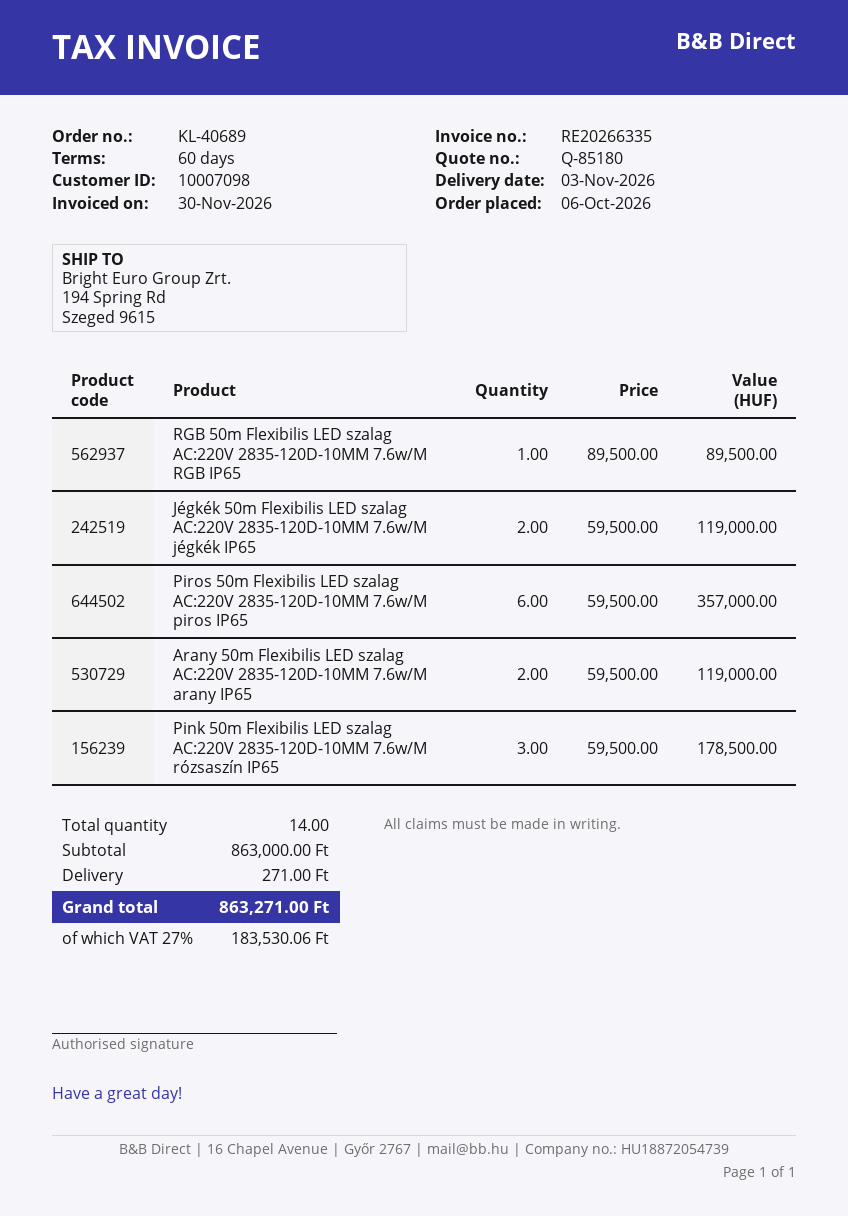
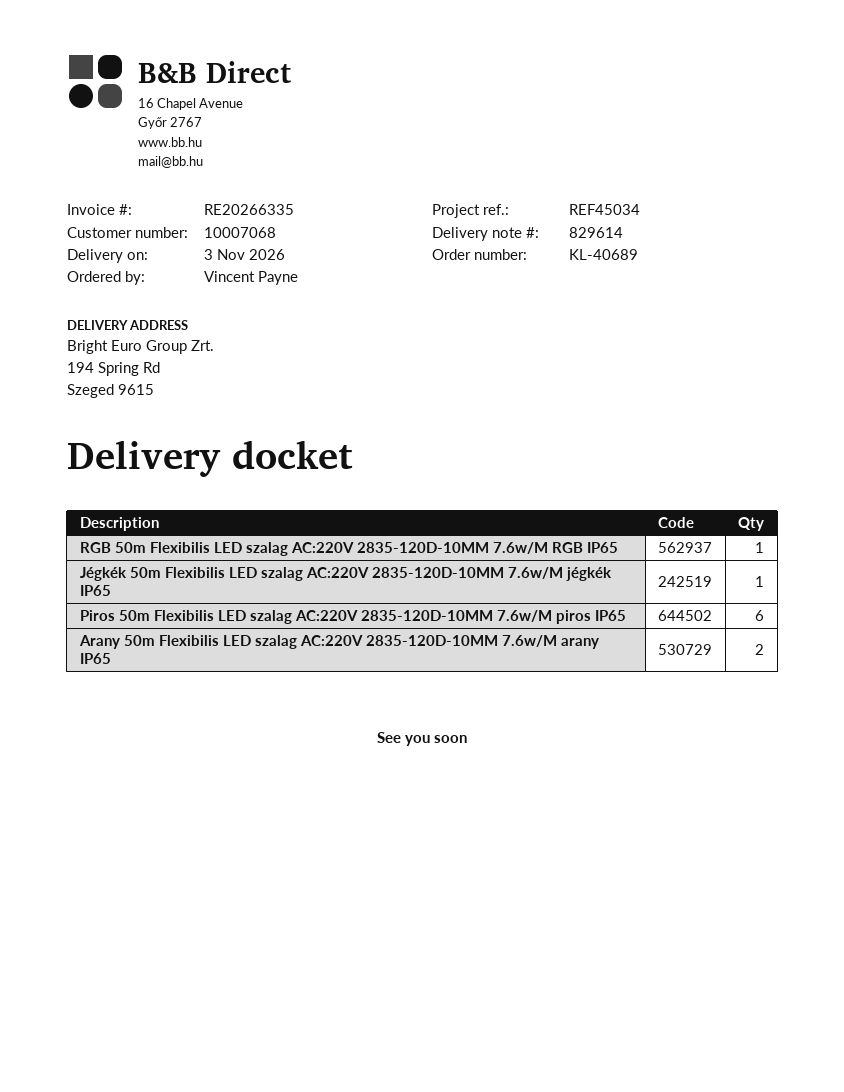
customer number: 10007098 -> 10007068
Jégkék 50m Flexibilis LED szalag AC:220V 2835-120D-10MM 7.6w/M jégkék IP65: 2 -> 1
Pink 50m Flexibilis LED szalag AC:220V 2835-120D-10MM 7.6w/M rózsaszín IP65: 3 -> none

